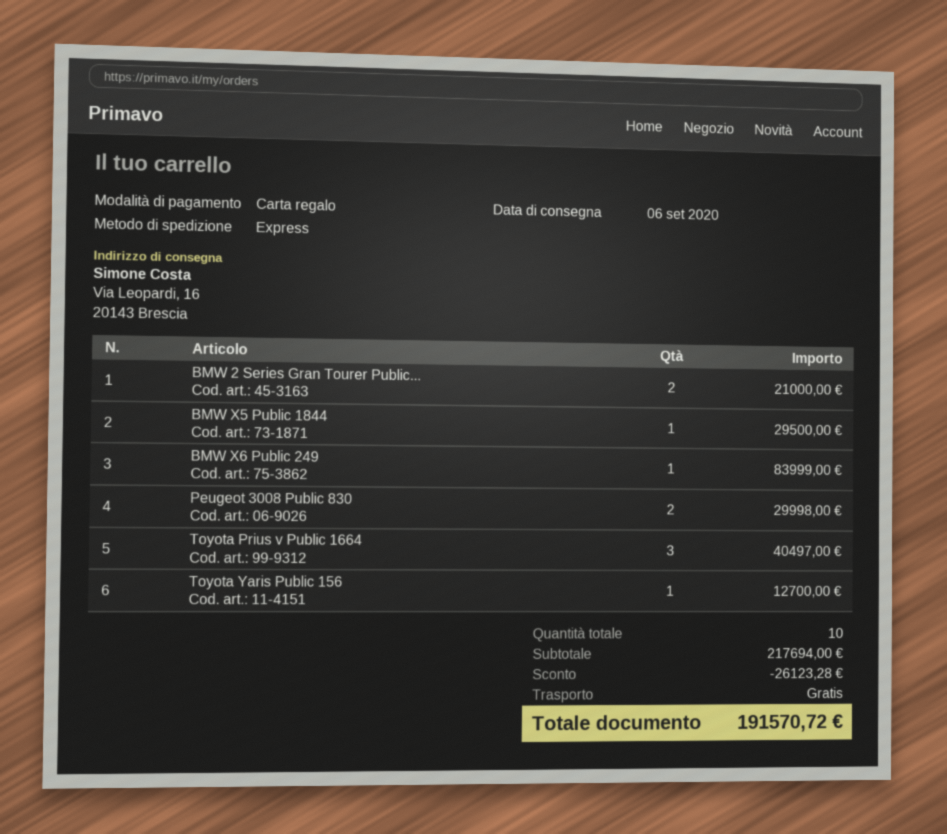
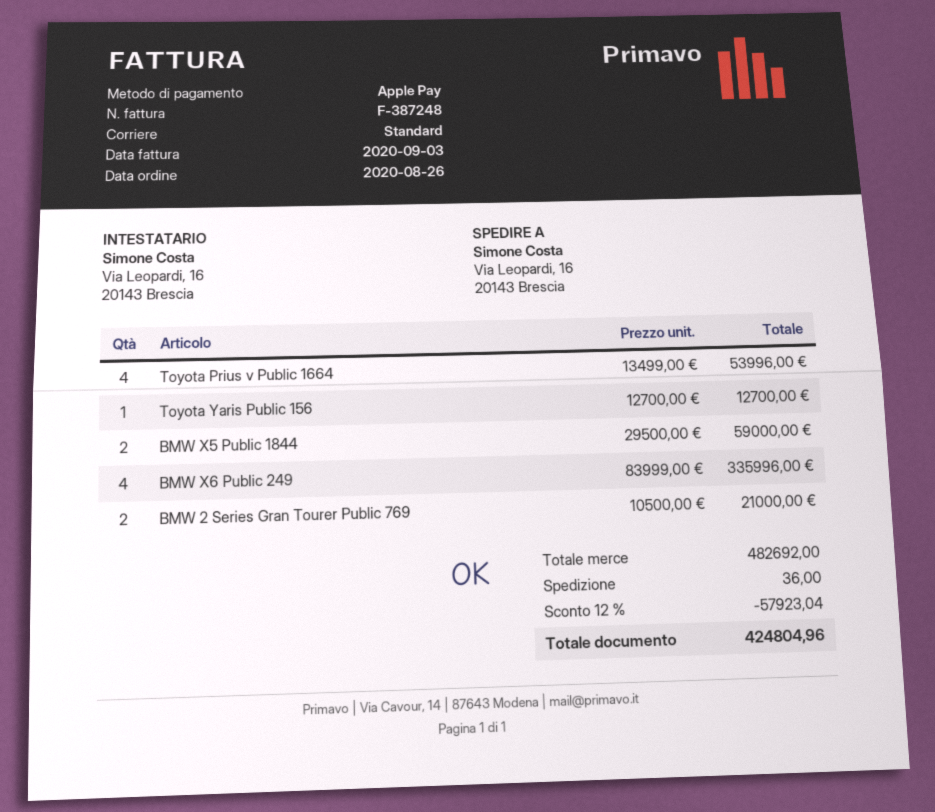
payment method: gift card -> Apple Pay
shipping method: express -> standard
BMW X5 Public 1844: 1 for 29500.00 -> 2 for 59000.00
BMW X6 Public 249: 1 for 83999.00 -> 4 for 335996.00
Peugeot 3008 Public 830: 2 for 29998.00 -> none
Toyota Prius v Public 1664: 3 for 40497.00 -> 4 for 53996.00
subtotal: 217694.00 -> 482692.00
discount: 26123.28 -> 57923.04
shipping: 0.00 -> 36.00
total: 191570.72 -> 424804.96

